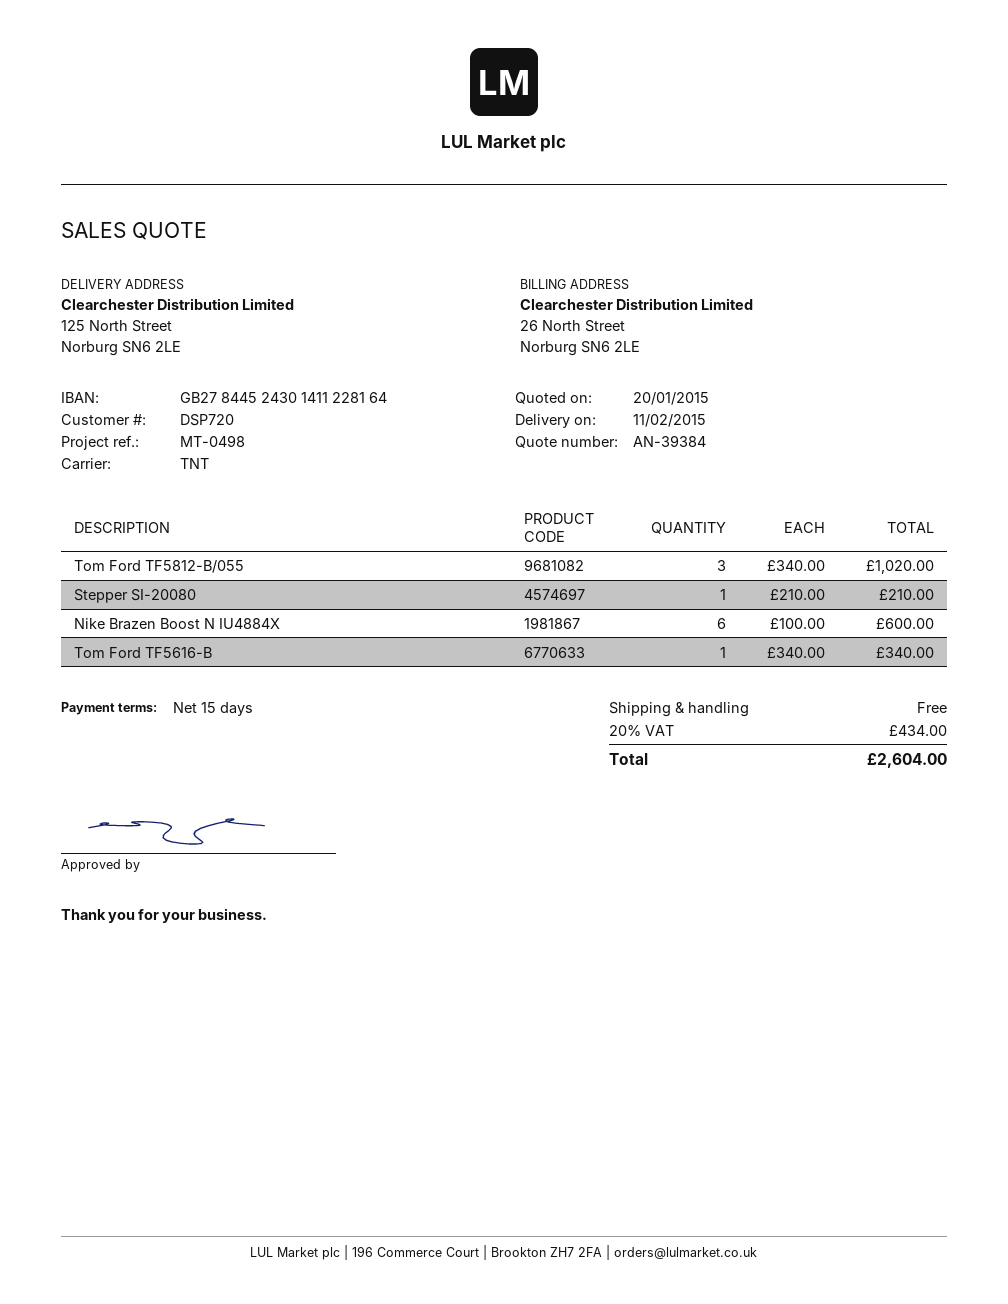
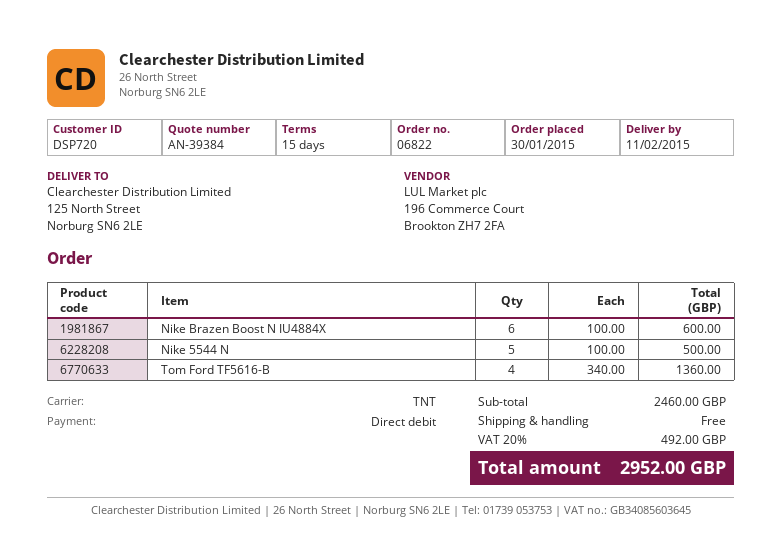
Tom Ford TF5812-B/055: 3 x 340.00 = 1020.00 -> none
Stepper SI-20080: 1 x 210.00 = 210.00 -> none
Tom Ford TF5616-B: 1 x 340.00 = 340.00 -> 4 x 340.00 = 1360.00
Nike 5544 N: none -> 5 x 100.00 = 500.00
tax: 20% = 434.00 -> 20% = 492.00
total: 2604.00 -> 2952.00

